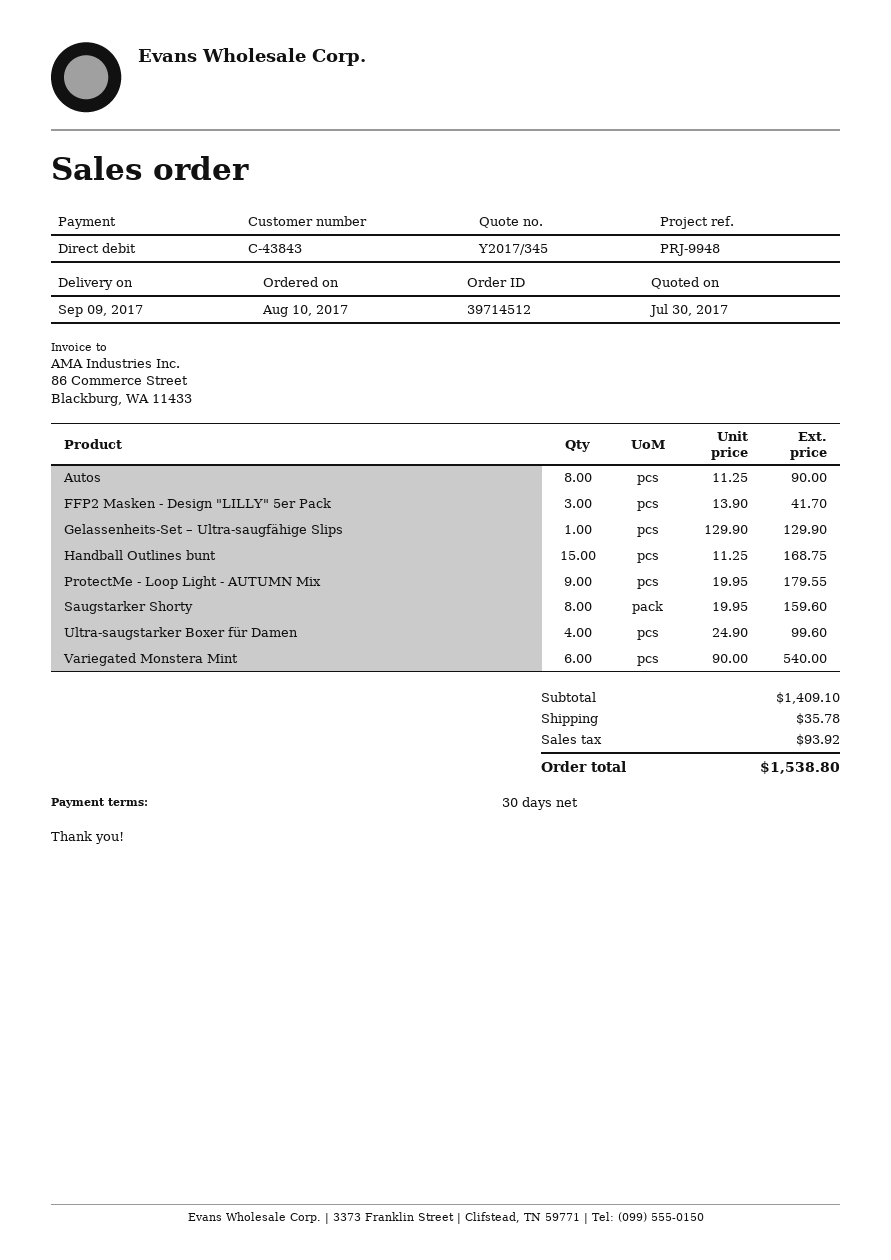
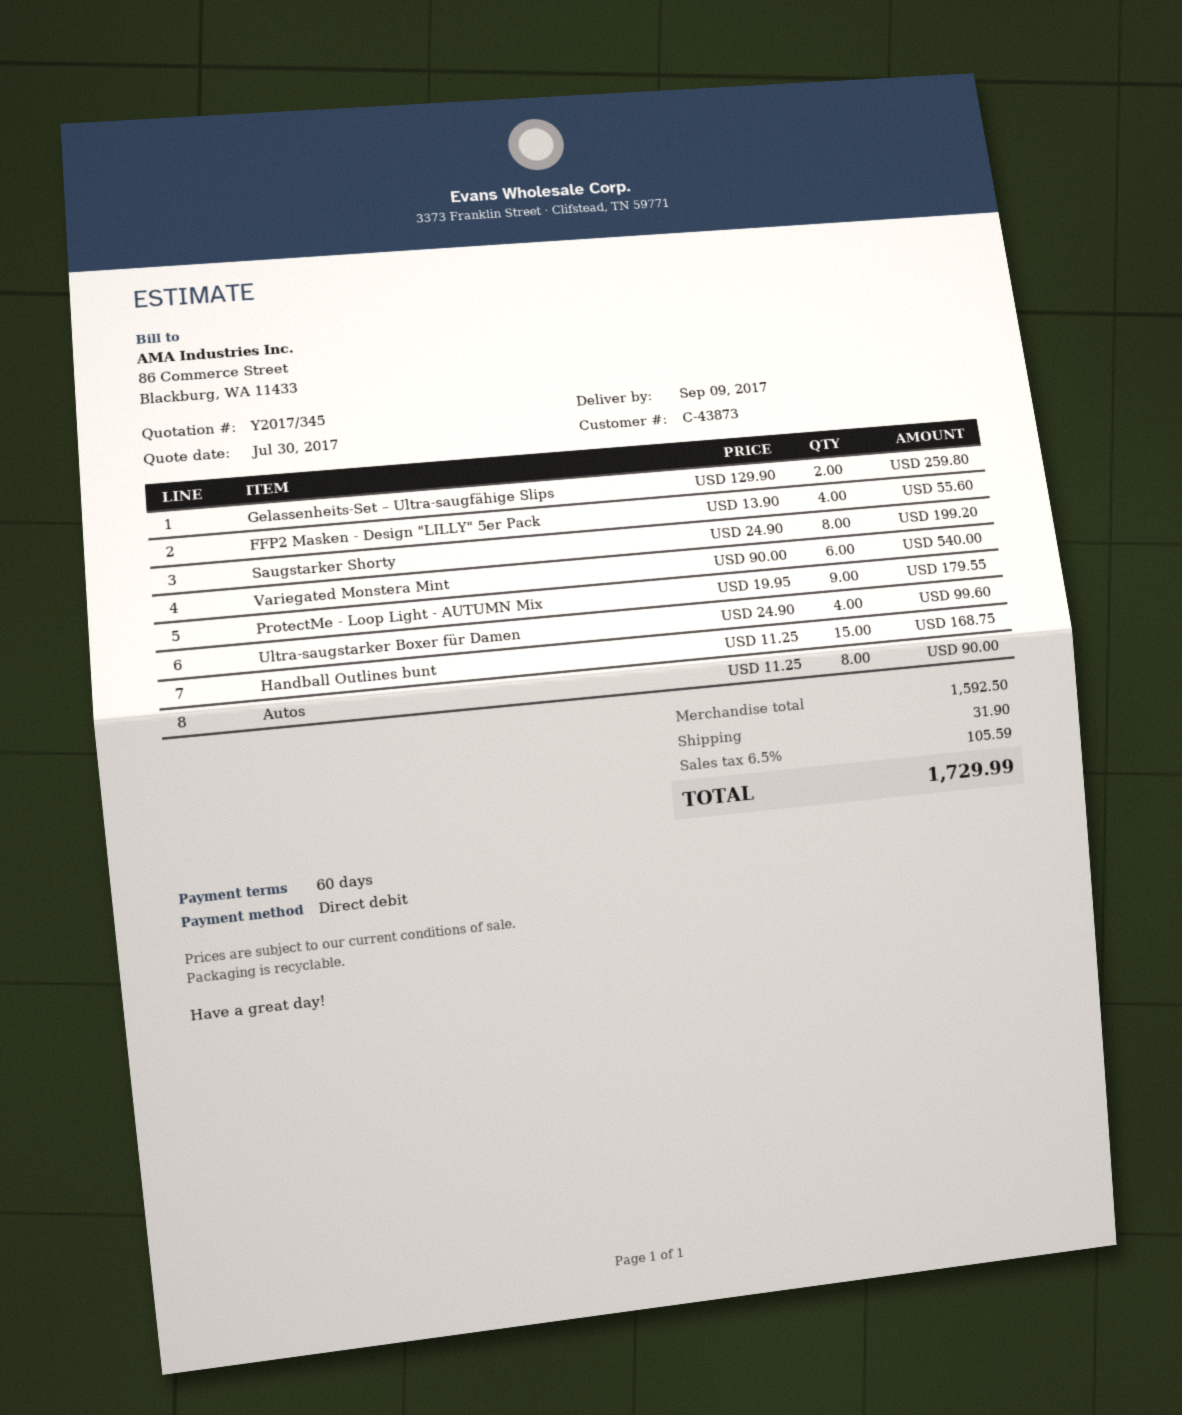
payment terms: 30 days -> 60 days
customer number: C-43843 -> C-43873
FFP2 Masken - Design "LILLY" 5er Pack: 3 x 13.90 = 41.70 -> 4 x 13.90 = 55.60
Gelassenheits-Set – Ultra-saugfähige Slips: 1 x 129.90 = 129.90 -> 2 x 129.90 = 259.80
Saugstarker Shorty: 8 x 19.95 = 159.60 -> 8 x 24.90 = 199.20
subtotal: 1409.10 -> 1592.50
shipping: 35.78 -> 31.90
tax: 93.92 -> 105.59
total: 1538.80 -> 1729.99

